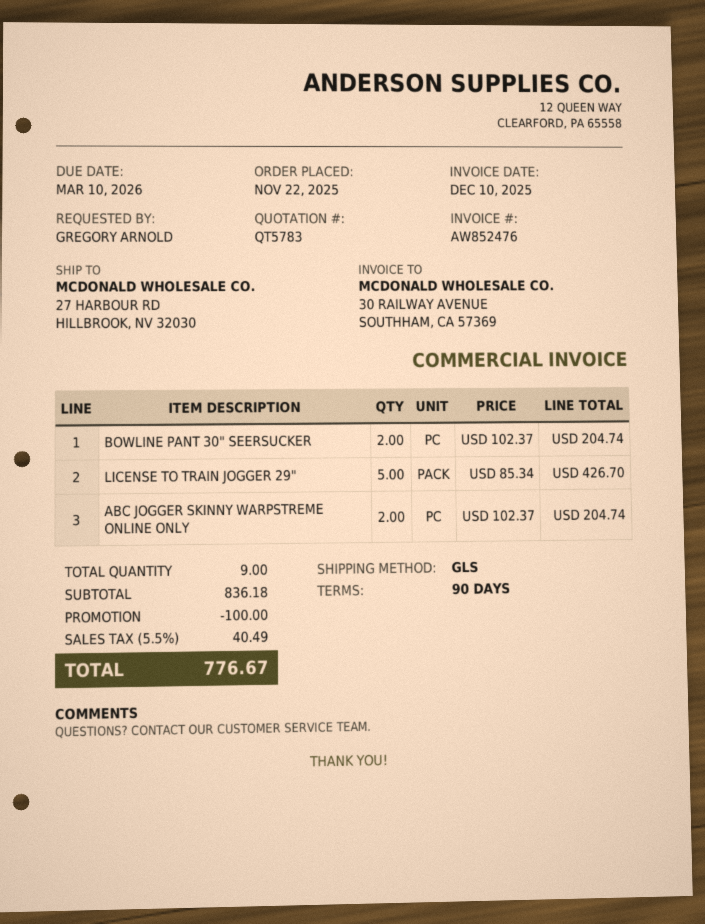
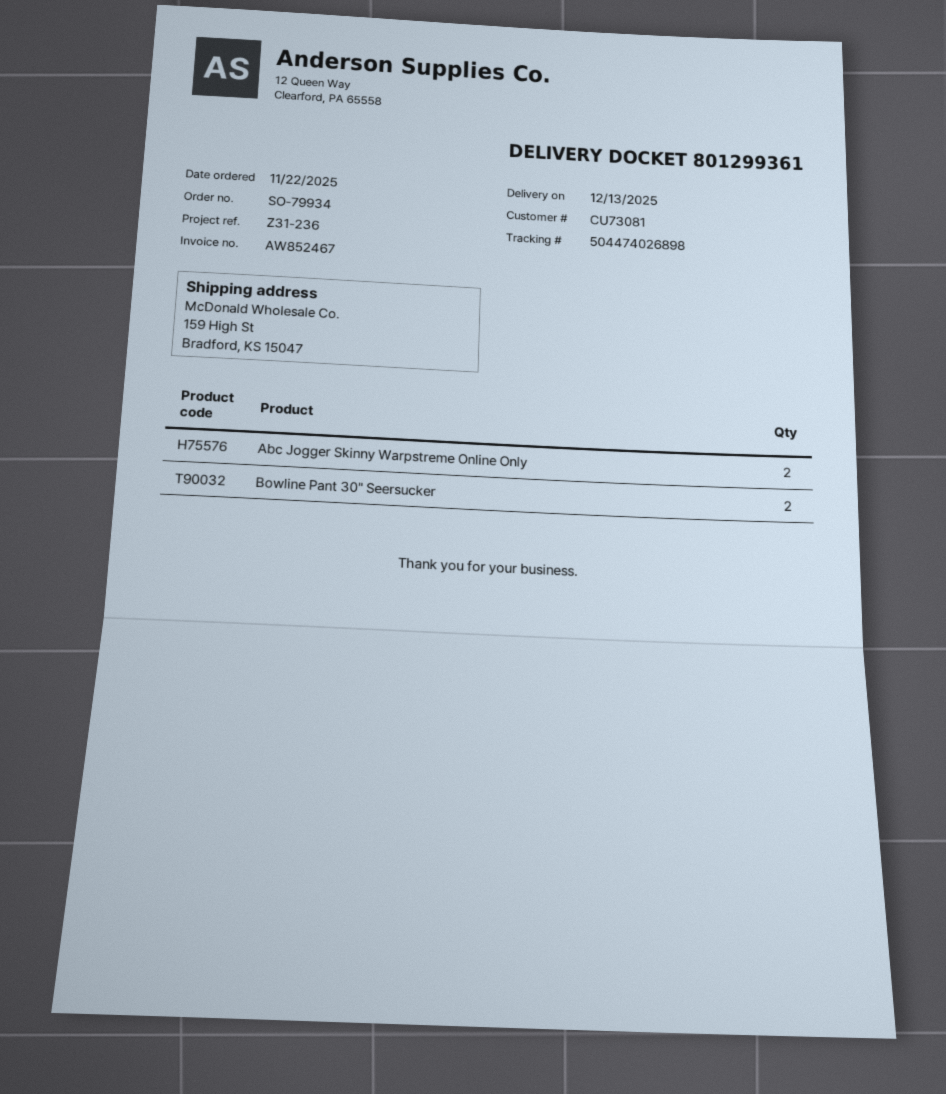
invoice number: AW852476 -> AW852467
ship to: 27 HARBOUR RD, HILLBROOK, NV 32030 -> 159 High St, Bradford, KS 15047
LICENSE TO TRAIN JOGGER 29": 5 -> none

